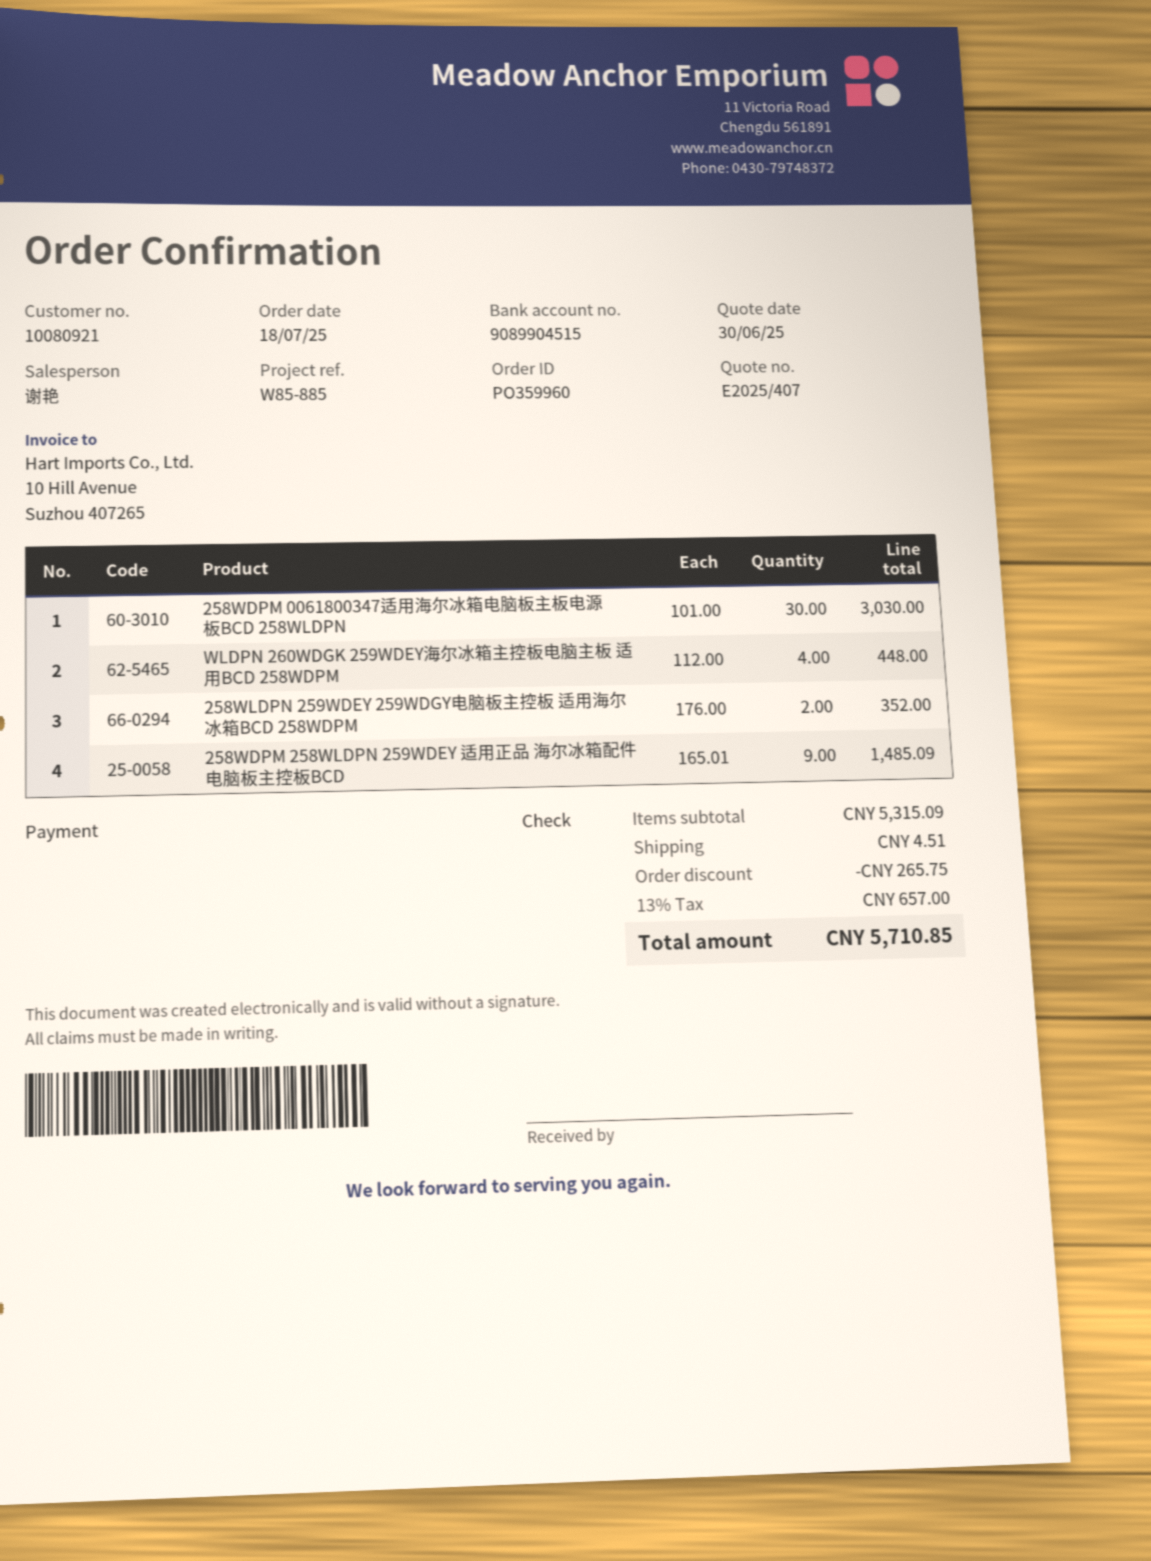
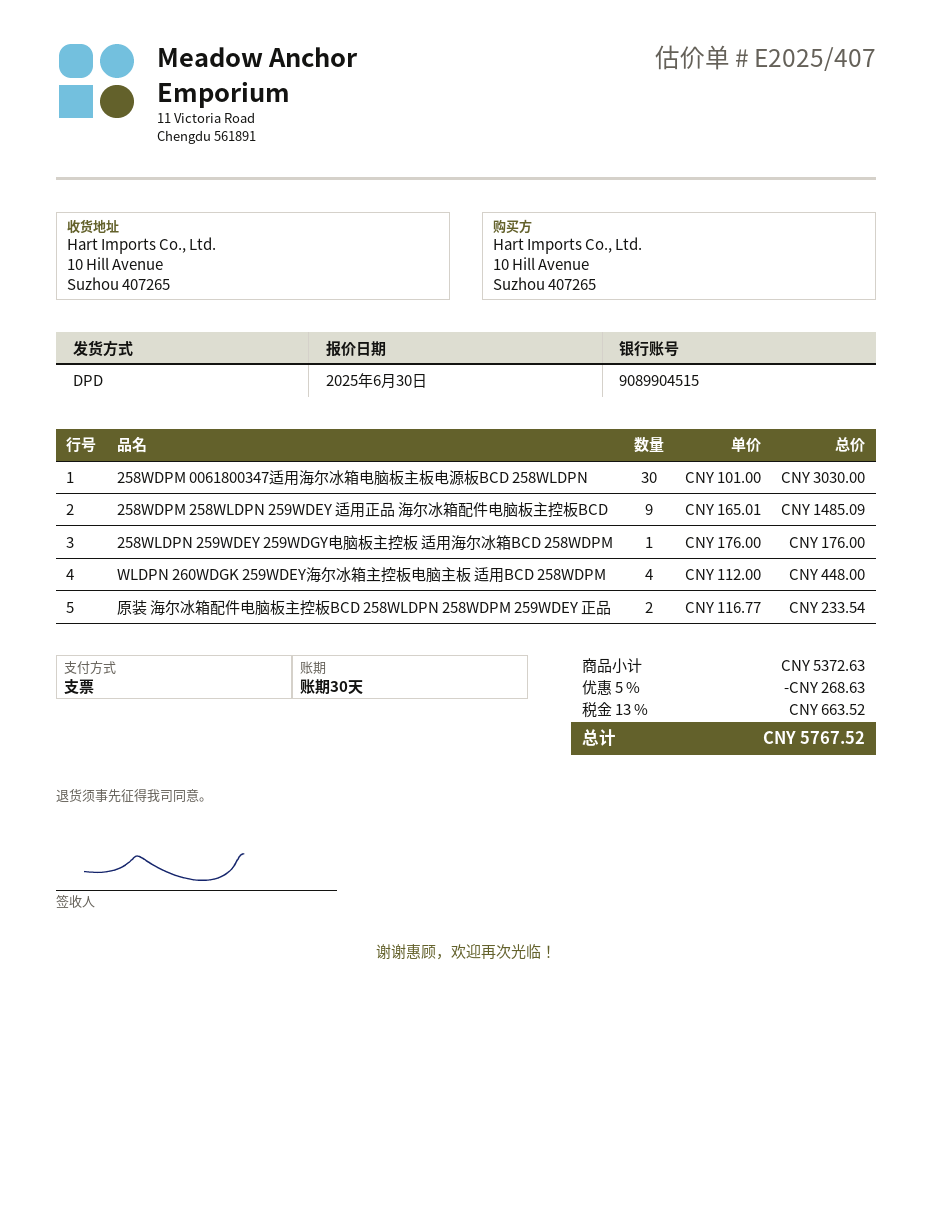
258WLDPN 259WDEY 259WDGY电脑板主控板 适用海尔冰箱BCD 258WDPM: 2 x 176.00 = 352.00 -> 1 x 176.00 = 176.00
原装 海尔冰箱配件电脑板主控板BCD 258WLDPN 258WDPM 259WDEY 正品: none -> 2 x 116.77 = 233.54
subtotal: 5315.09 -> 5372.63
discount: 265.75 -> 268.63
shipping: 4.51 -> none
tax: 13% = 657.00 -> 13% = 663.52
total: 5710.85 -> 5767.52

